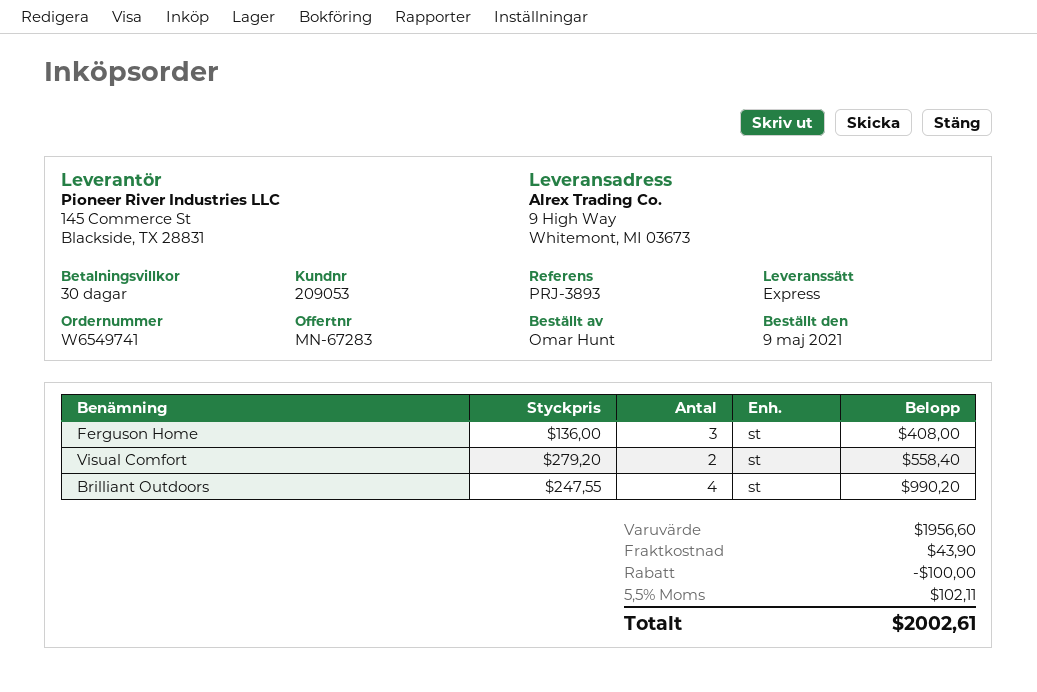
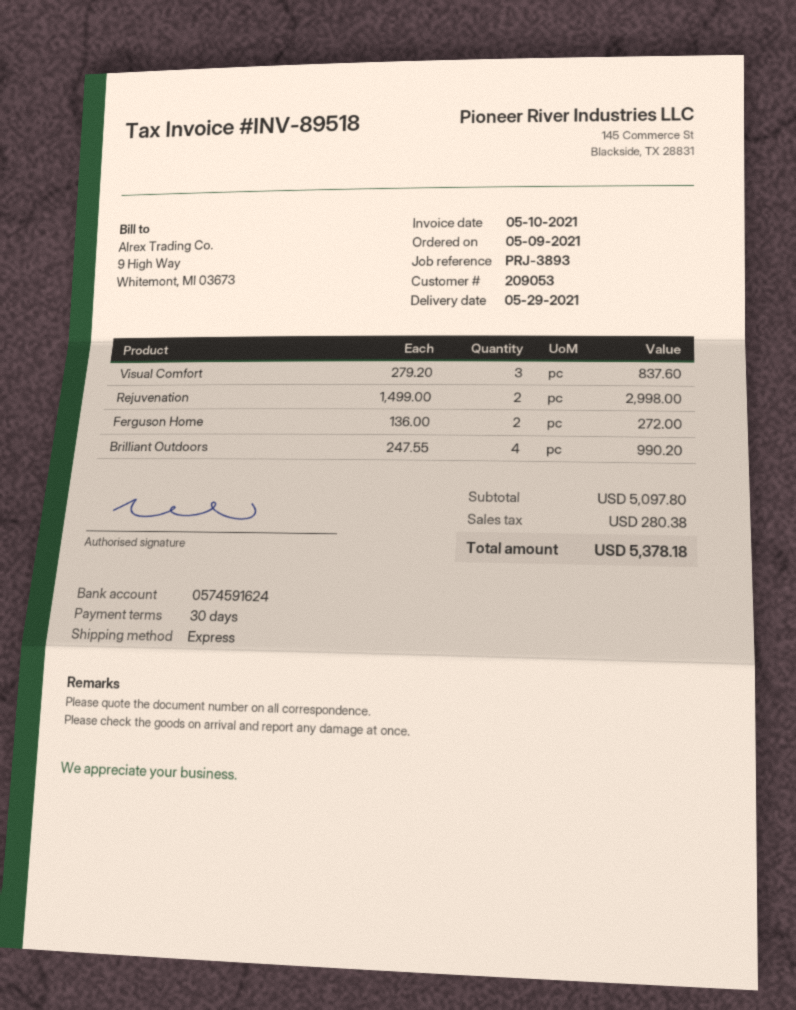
Ferguson Home: 3 x 136.00 = 408.00 -> 2 x 136.00 = 272.00
Visual Comfort: 2 x 279.20 = 558.40 -> 3 x 279.20 = 837.60
Rejuvenation: none -> 2 x 1499.00 = 2998.00
subtotal: 1956.60 -> 5097.80
discount: 100.00 -> none
shipping: 43.90 -> none
tax: 102.11 -> 280.38
total: 2002.61 -> 5378.18

